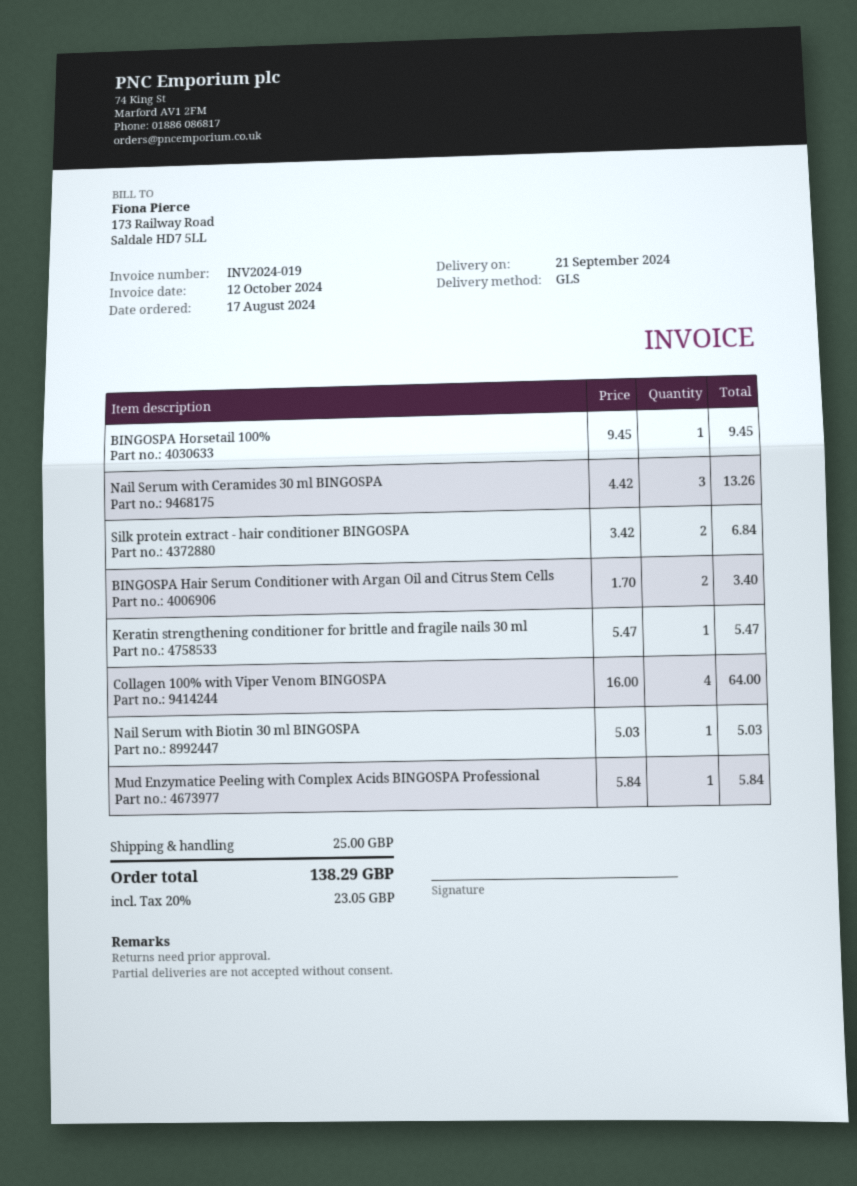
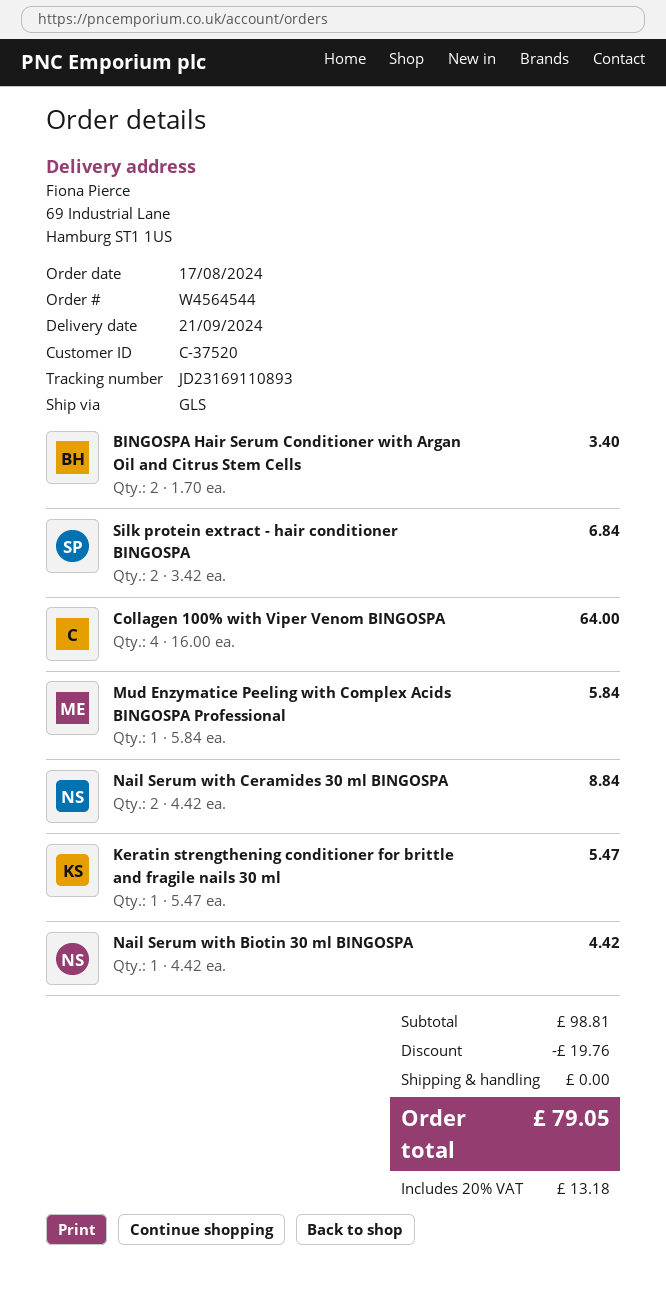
BINGOSPA Horsetail 100%: 1 x 9.45 = 9.45 -> none
Nail Serum with Ceramides 30 ml BINGOSPA: 3 x 4.42 = 13.26 -> 2 x 4.42 = 8.84
Nail Serum with Biotin 30 ml BINGOSPA: 1 x 5.03 = 5.03 -> 1 x 4.42 = 4.42
discount: none -> 19.76
shipping: 25.00 -> 0.00
tax: 20% = 23.05 -> 20% = 13.18
total: 138.29 -> 79.05

